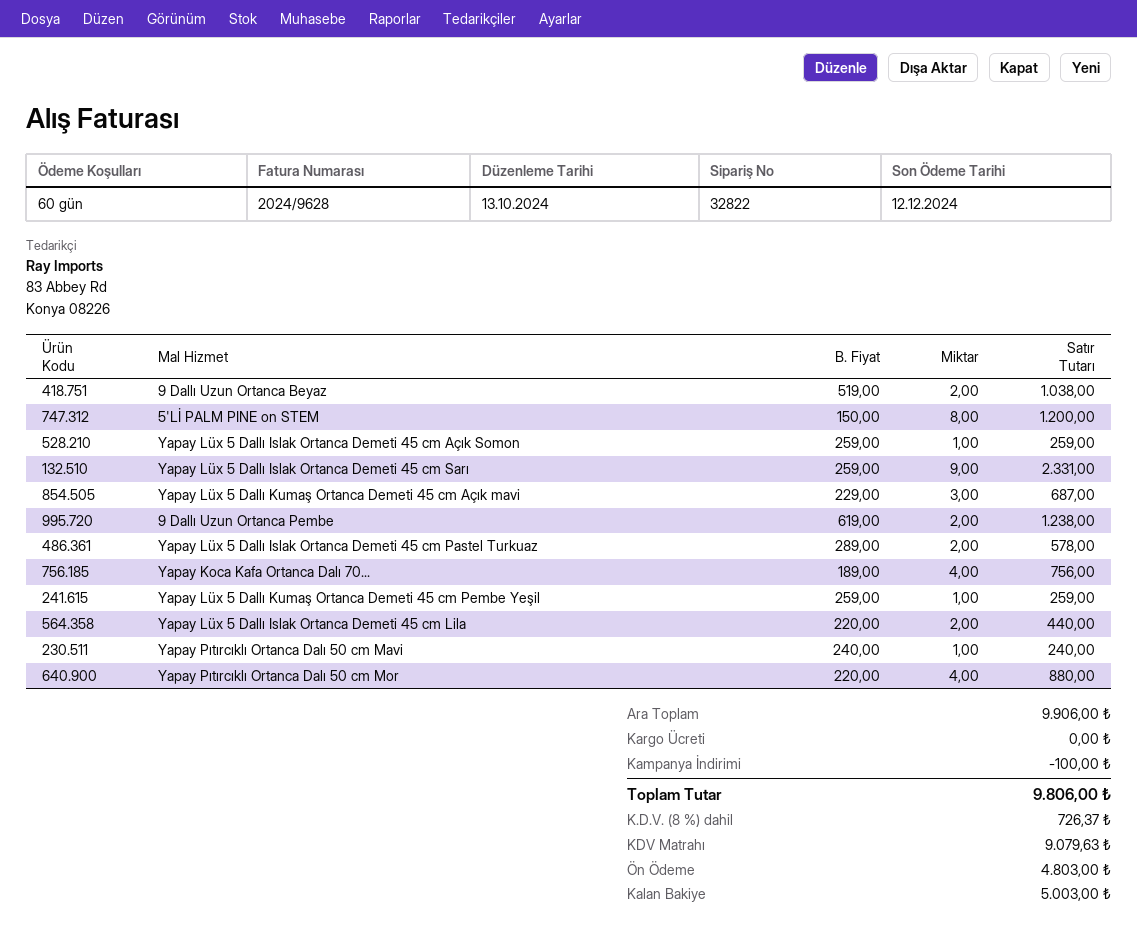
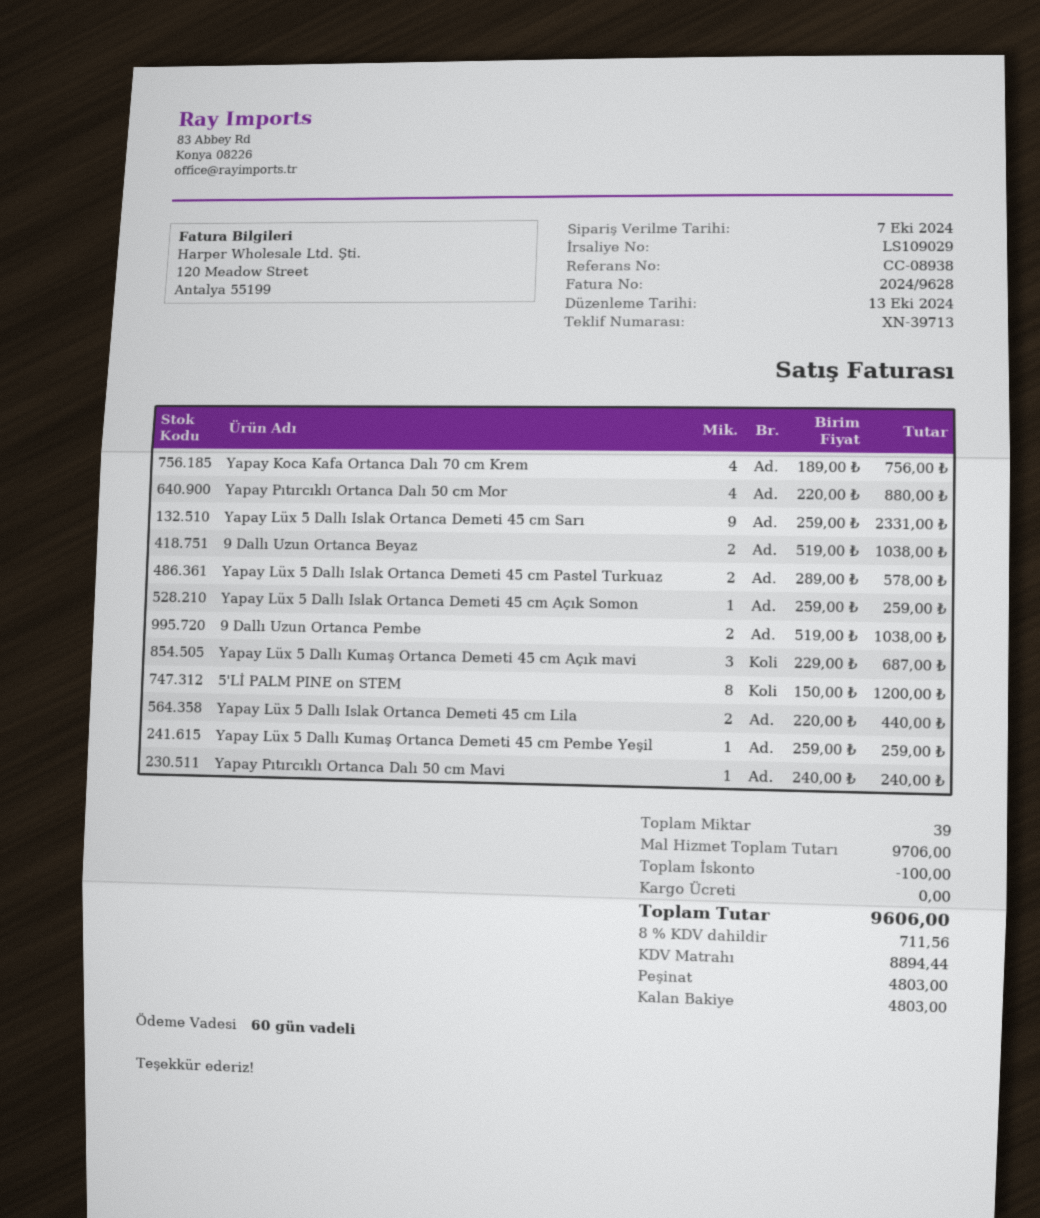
9 Dallı Uzun Ortanca Pembe: 2 x 619.00 = 1238.00 -> 2 x 519.00 = 1038.00
subtotal: 9906.00 -> 9706.00
net: 9079.63 -> 8894.44
tax: 8% = 726.37 -> 8% = 711.56
total: 9806.00 -> 9606.00
balance: 5003.00 -> 4803.00

